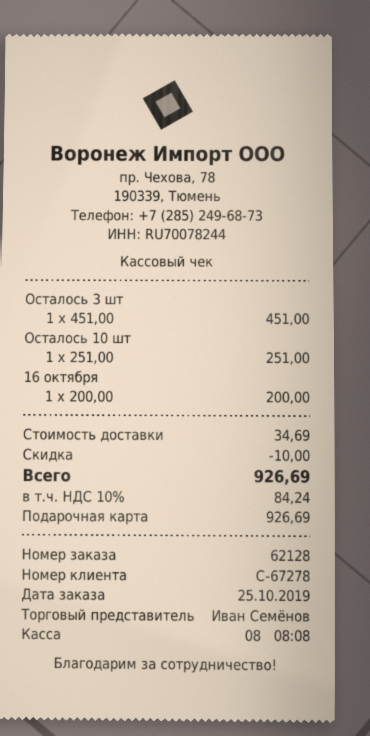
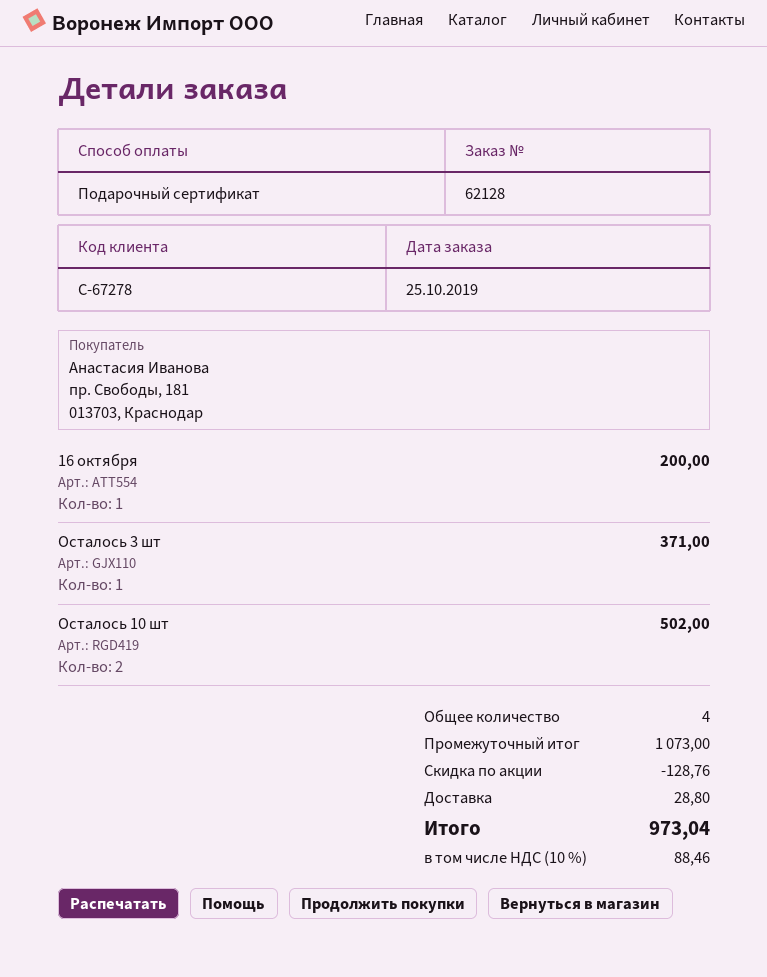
Осталось 3 шт: 1 for 451.00 -> 1 for 371.00
Осталось 10 шт: 1 for 251.00 -> 2 for 502.00
discount: 10.00 -> 128.76
shipping: 34.69 -> 28.80
tax: 10% = 84.24 -> 10% = 88.46
total: 926.69 -> 973.04

